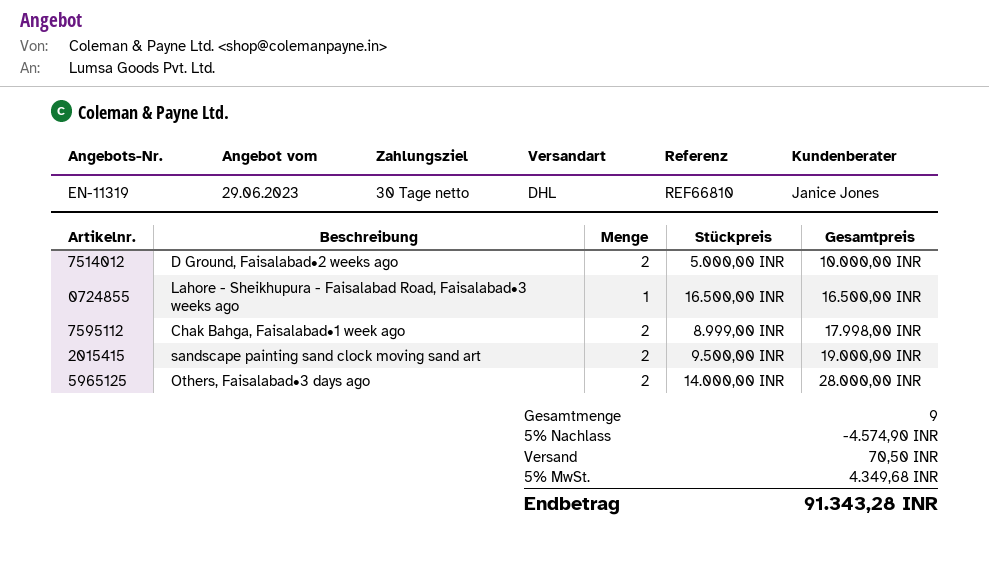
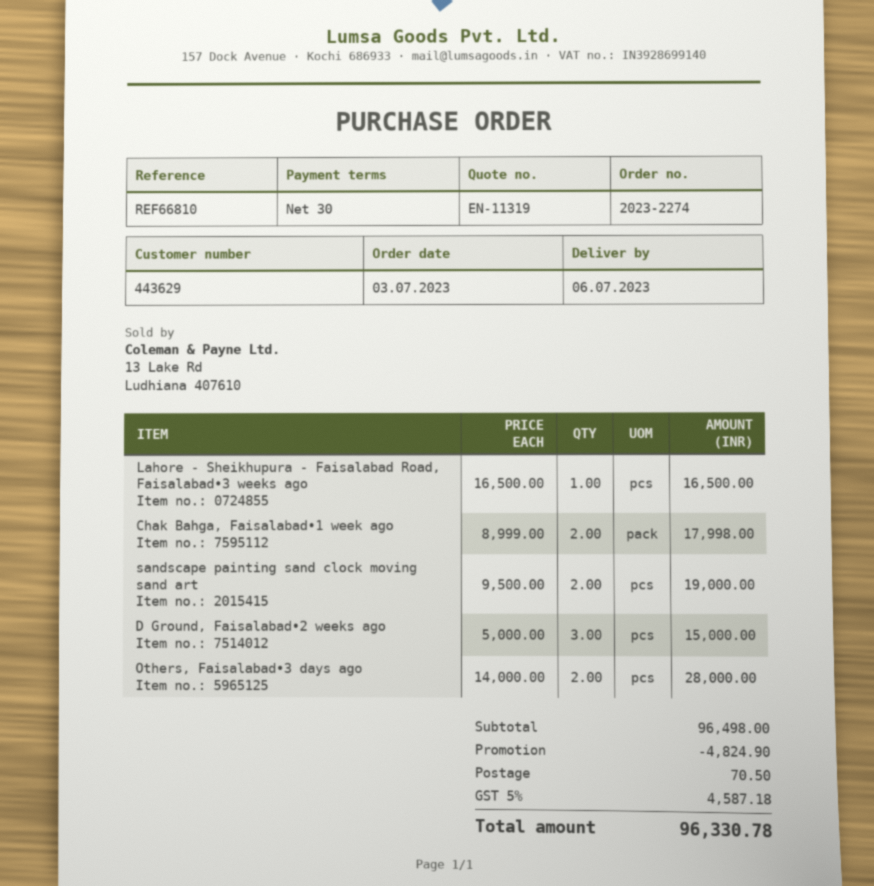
D Ground, Faisalabad•2 weeks ago: 2 x 5000.00 = 10000.00 -> 3 x 5000.00 = 15000.00
discount: 4574.90 -> 4824.90
tax: 5% = 4349.68 -> 5% = 4587.18
total: 91343.28 -> 96330.78

